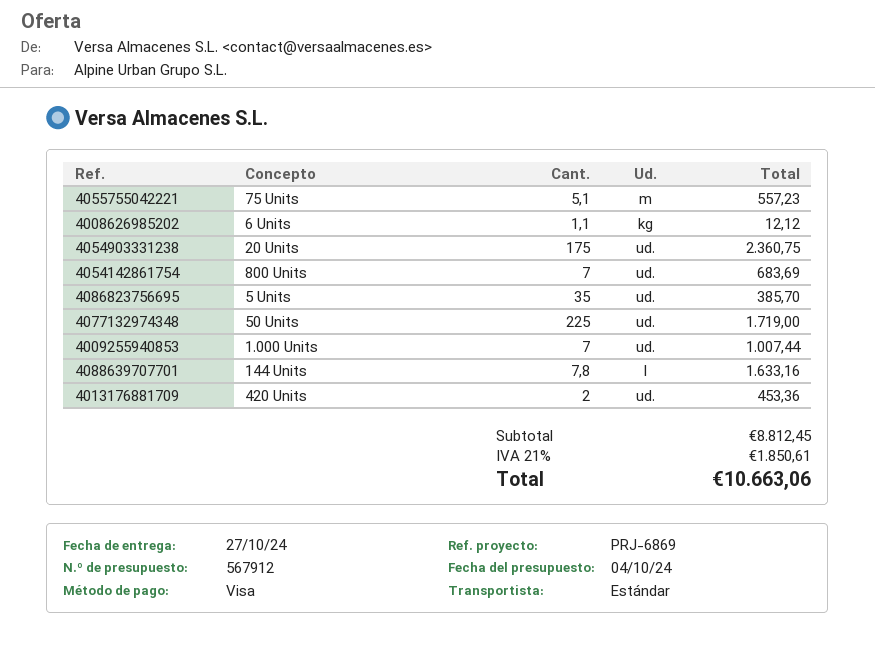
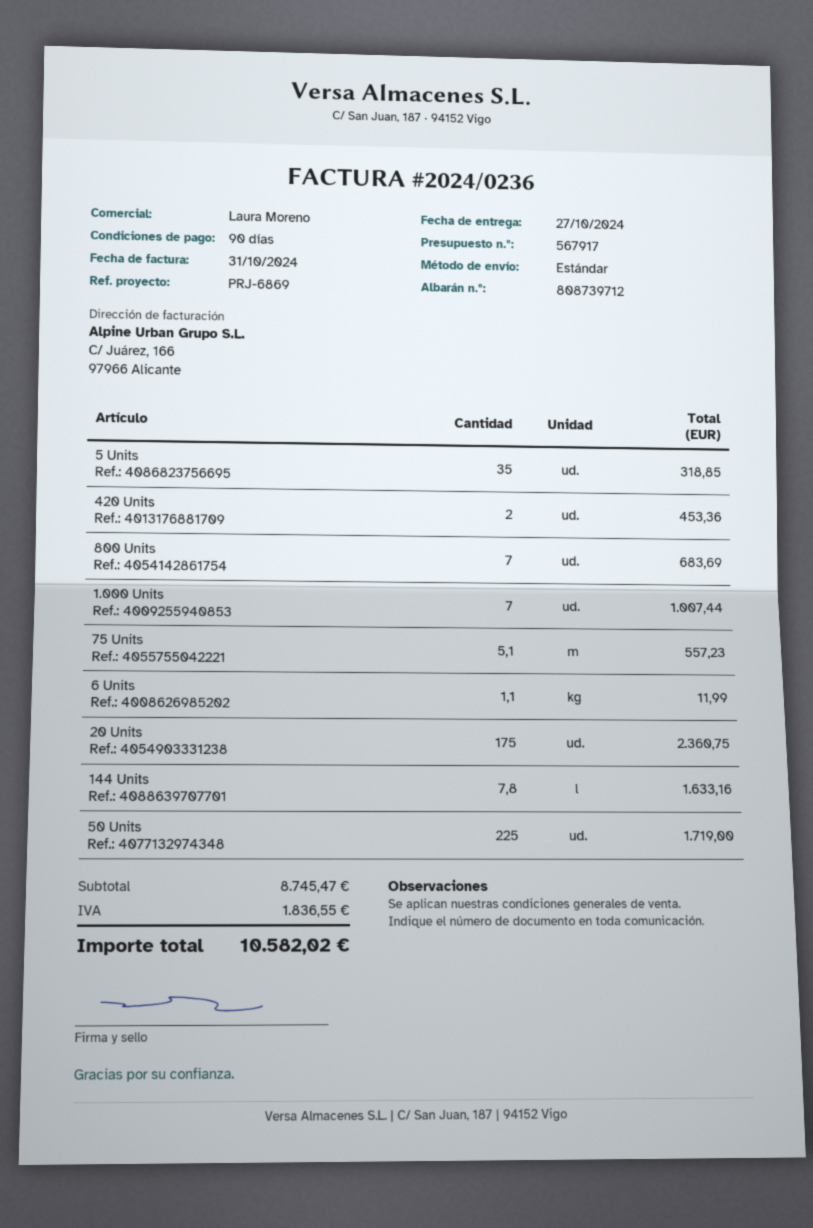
quote number: 567912 -> 567917
6 Units: 1.1 for 12.12 -> 1.1 for 11.99
5 Units: 35 for 385.70 -> 35 for 318.85
subtotal: 8812.45 -> 8745.47
tax: 1850.61 -> 1836.55
total: 10663.06 -> 10582.02

